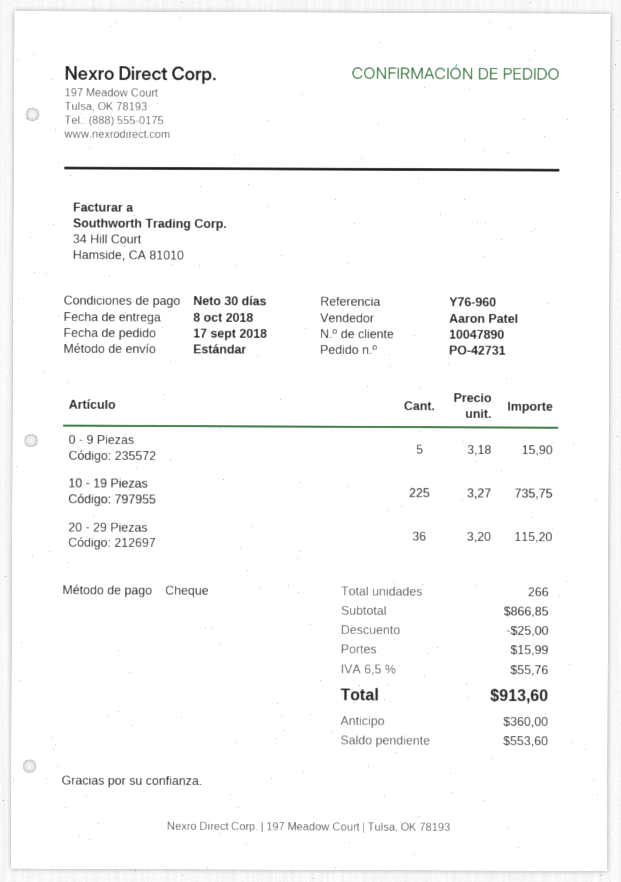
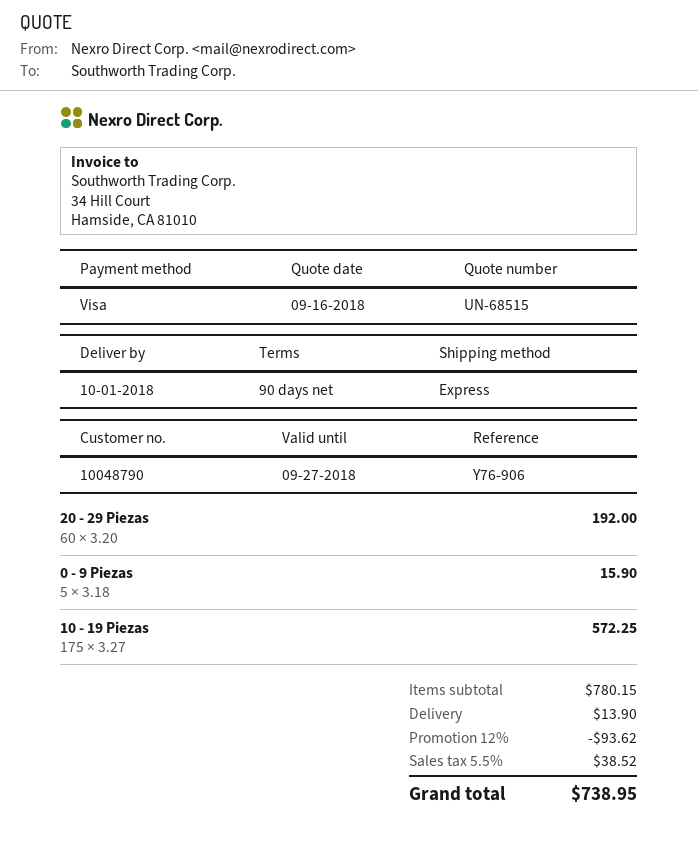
delivery date: 2018-10-08 -> 2018-10-01
payment terms: 30 days -> 90 days
customer number: 10047890 -> 10048790
reference: Y76-960 -> Y76-906
payment method: cheque -> Visa
shipping method: standard -> express
10 - 19 Piezas: 225 x 3.27 = 735.75 -> 175 x 3.27 = 572.25
20 - 29 Piezas: 36 x 3.20 = 115.20 -> 60 x 3.20 = 192.00
subtotal: 866.85 -> 780.15
discount: 25.00 -> 93.62
shipping: 15.99 -> 13.90
tax: 6.5% = 55.76 -> 5.5% = 38.52
total: 913.60 -> 738.95

